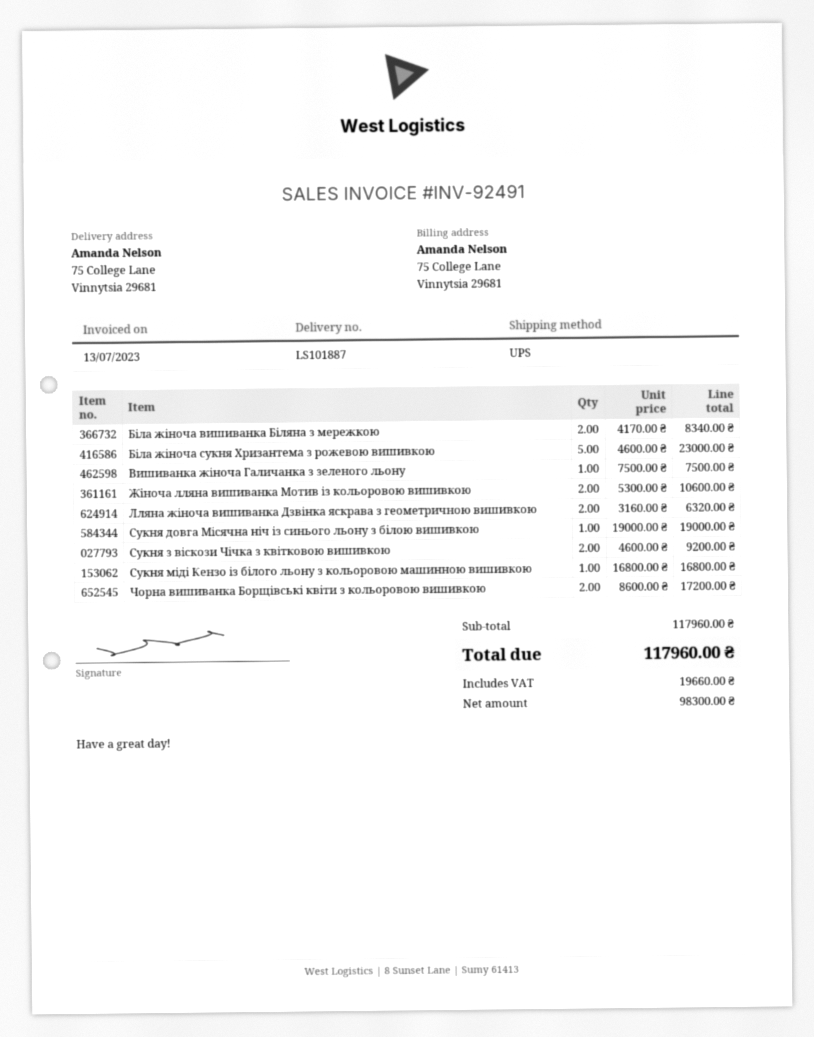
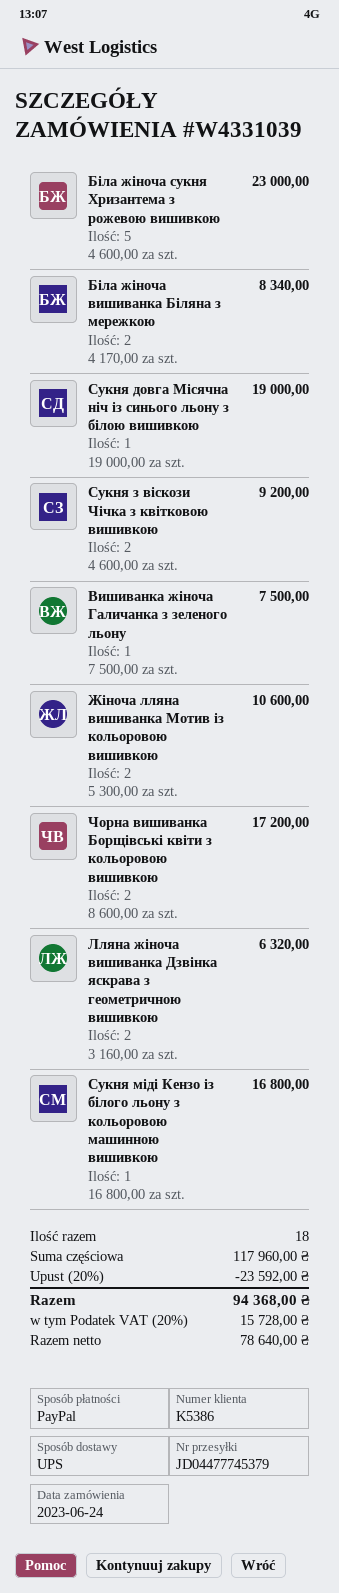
discount: none -> 20% = 23592.00
net: 98300.00 -> 78640.00
tax: 19660.00 -> 15728.00
total: 117960.00 -> 94368.00

